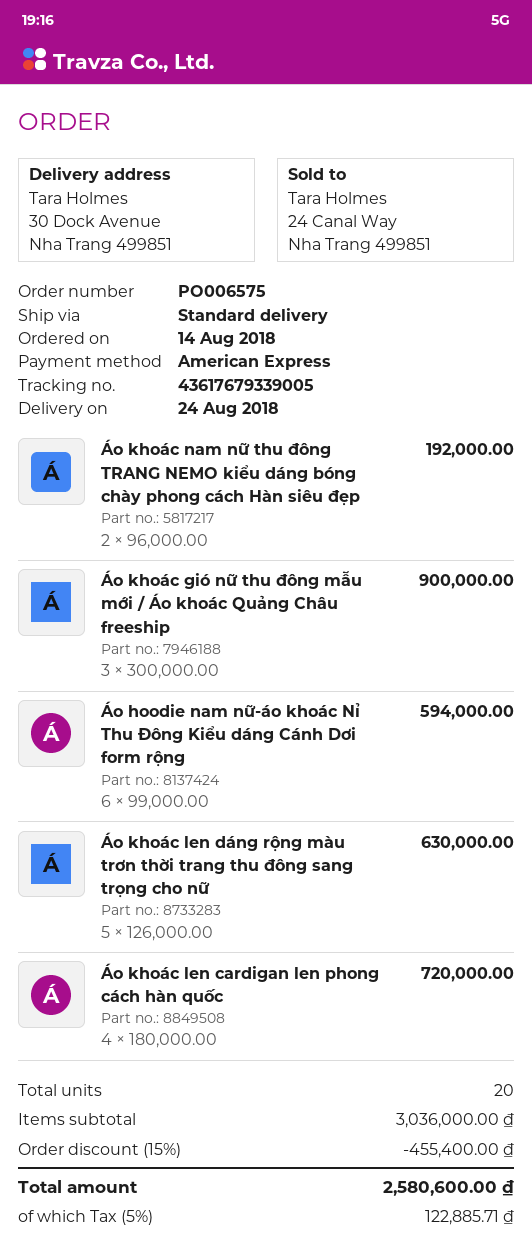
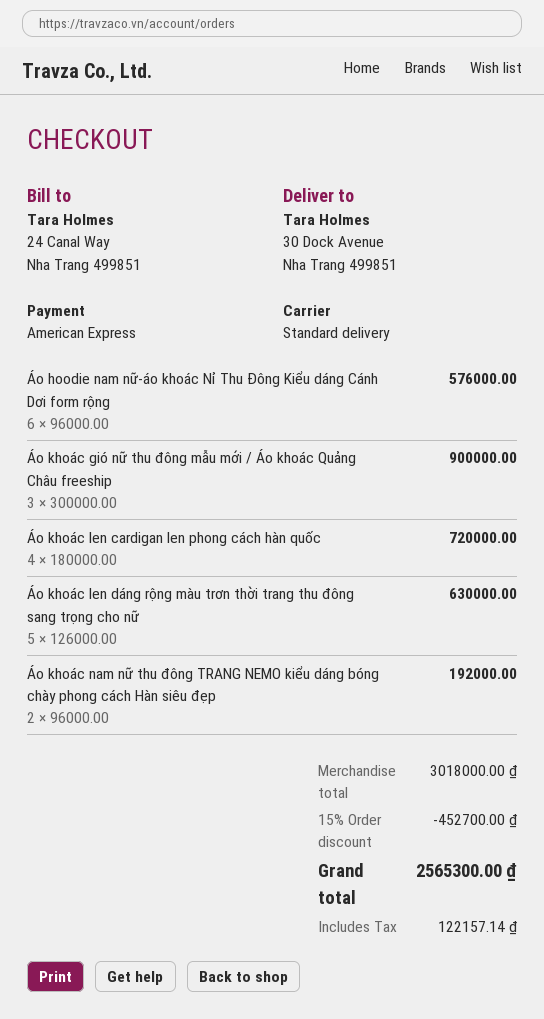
Áo hoodie nam nữ-áo khoác Nỉ Thu Đông Kiểu dáng Cánh Dơi form rộng: 6 x 99000.00 = 594000.00 -> 6 x 96000.00 = 576000.00
subtotal: 3036000.00 -> 3018000.00
discount: 15% = 455400.00 -> 15% = 452700.00
tax: 122885.71 -> 122157.14
total: 2580600.00 -> 2565300.00

